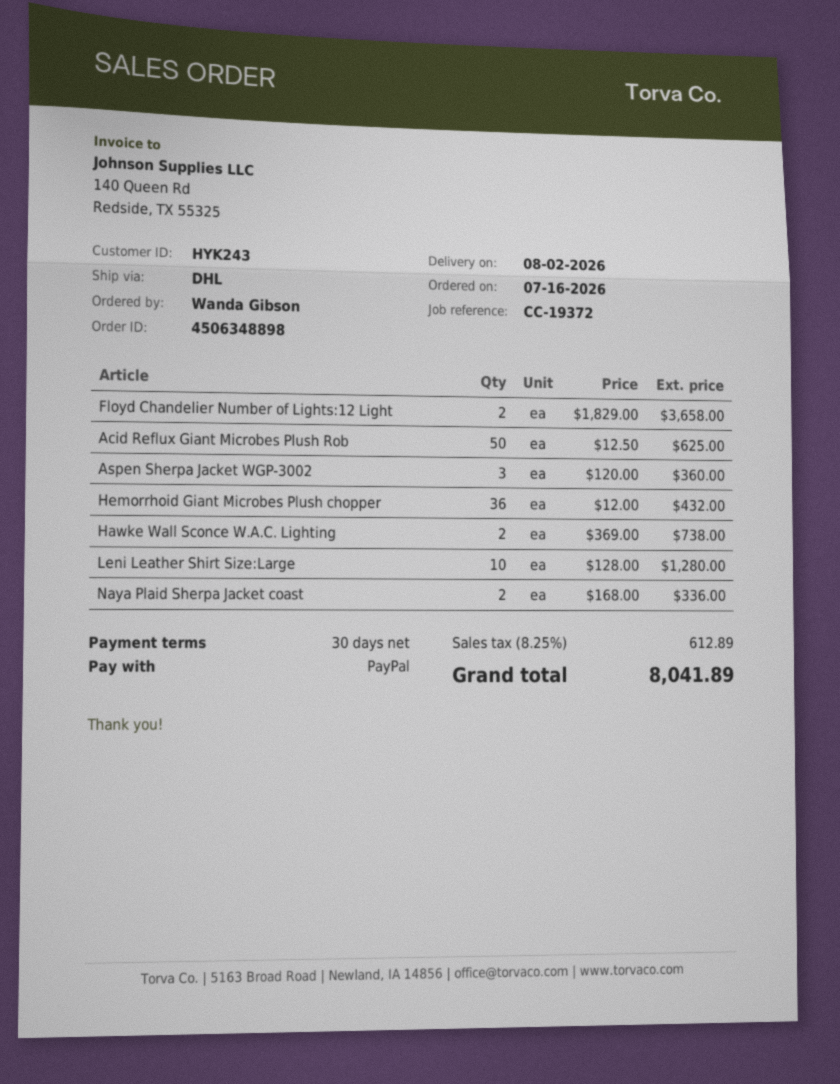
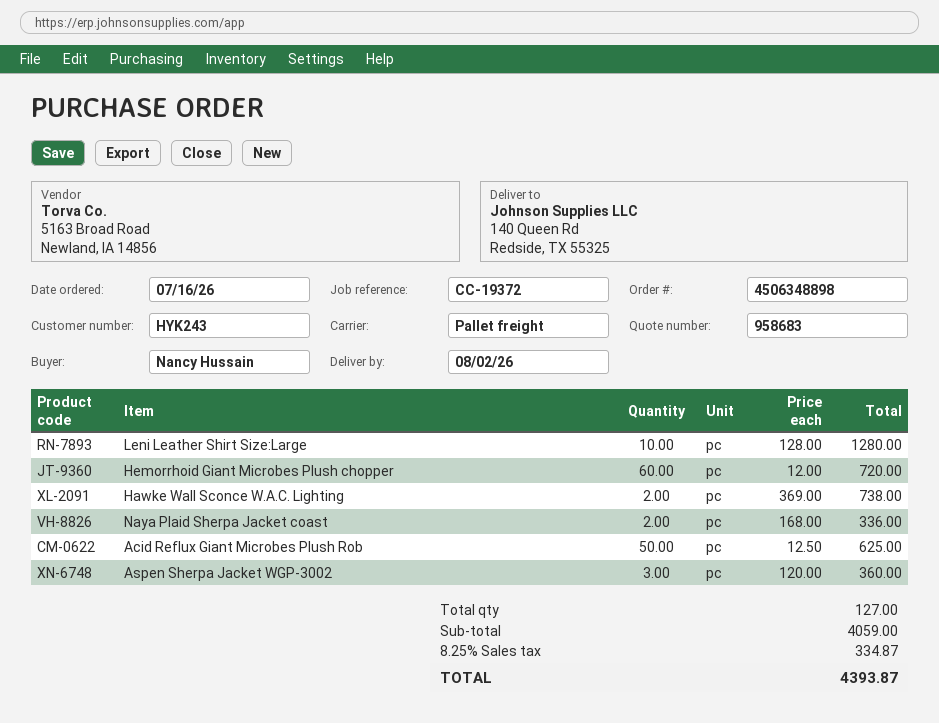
ordered by: Wanda Gibson -> Nancy Hussain
shipping method: DHL -> pallet freight
Floyd Chandelier Number of Lights:12 Light: 2 x 1829.00 = 3658.00 -> none
Hemorrhoid Giant Microbes Plush chopper: 36 x 12.00 = 432.00 -> 60 x 12.00 = 720.00
tax: 8.25% = 612.89 -> 8.25% = 334.87
total: 8041.89 -> 4393.87

